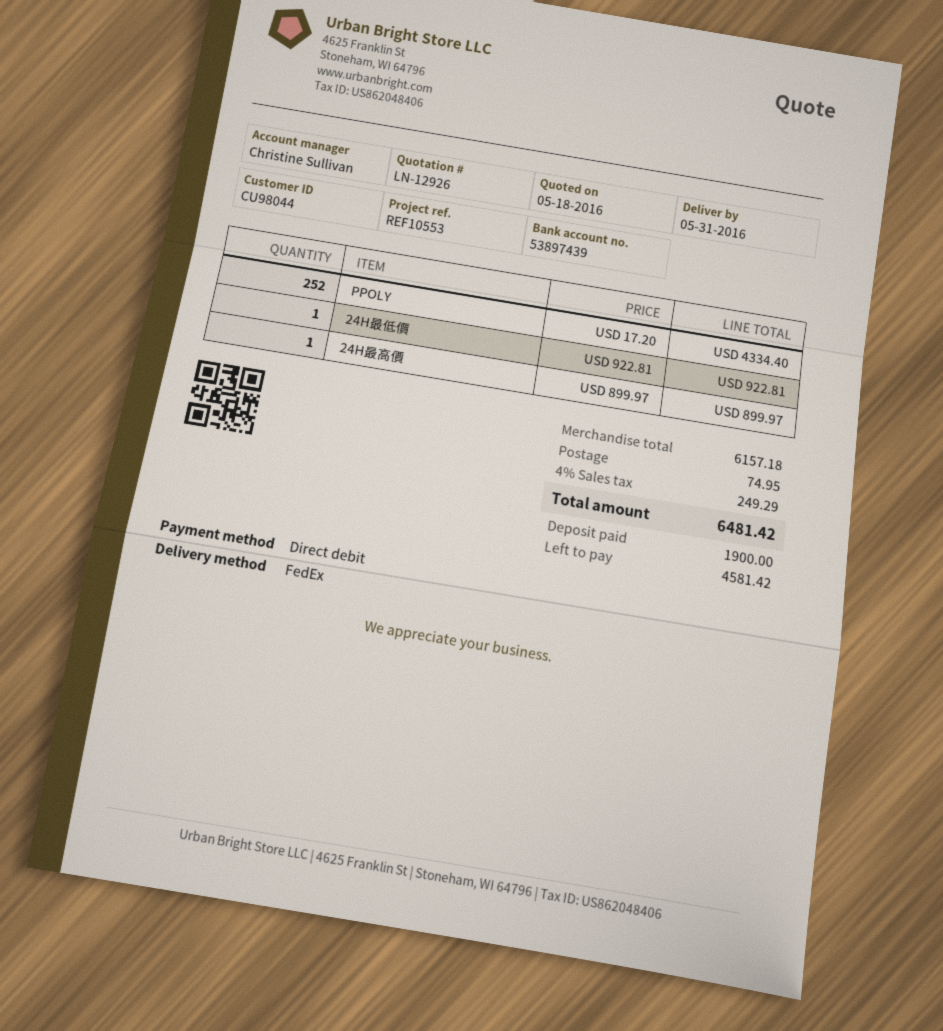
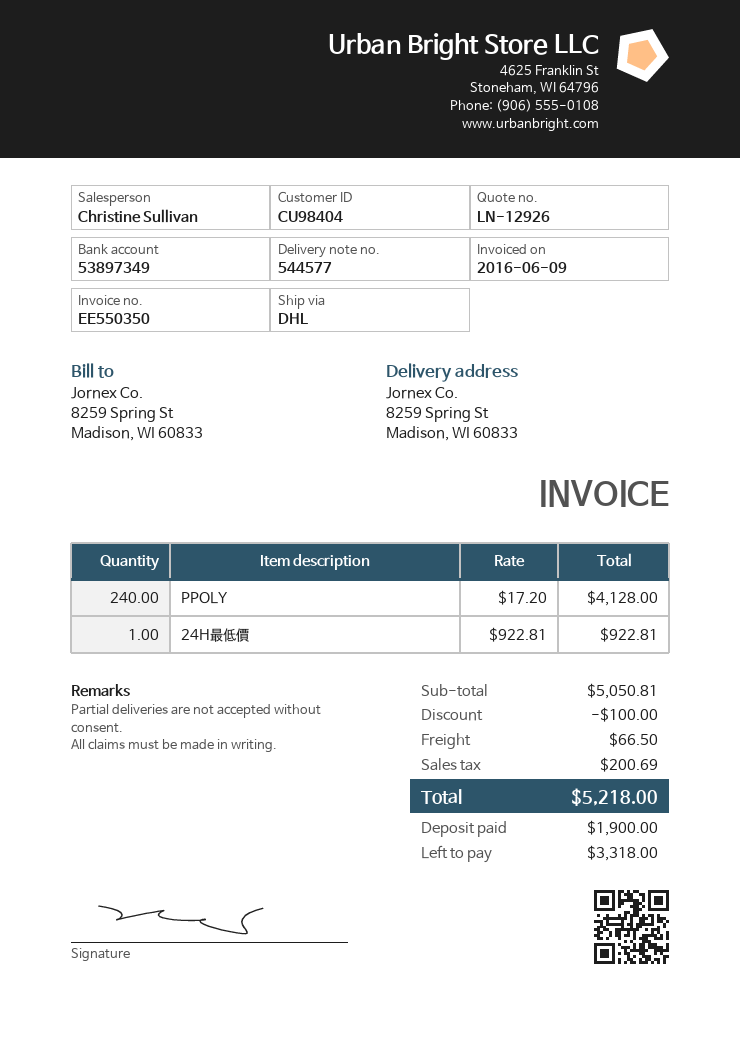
customer number: CU98044 -> CU98404
bank account: 53897439 -> 53897349
shipping method: FedEx -> DHL
PPOLY: 252 x 17.20 = 4334.40 -> 240 x 17.20 = 4128.00
24H最高價: 1 x 899.97 = 899.97 -> none
subtotal: 6157.18 -> 5050.81
discount: none -> 100.00
shipping: 74.95 -> 66.50
tax: 249.29 -> 200.69
total: 6481.42 -> 5218.00
balance: 4581.42 -> 3318.00

